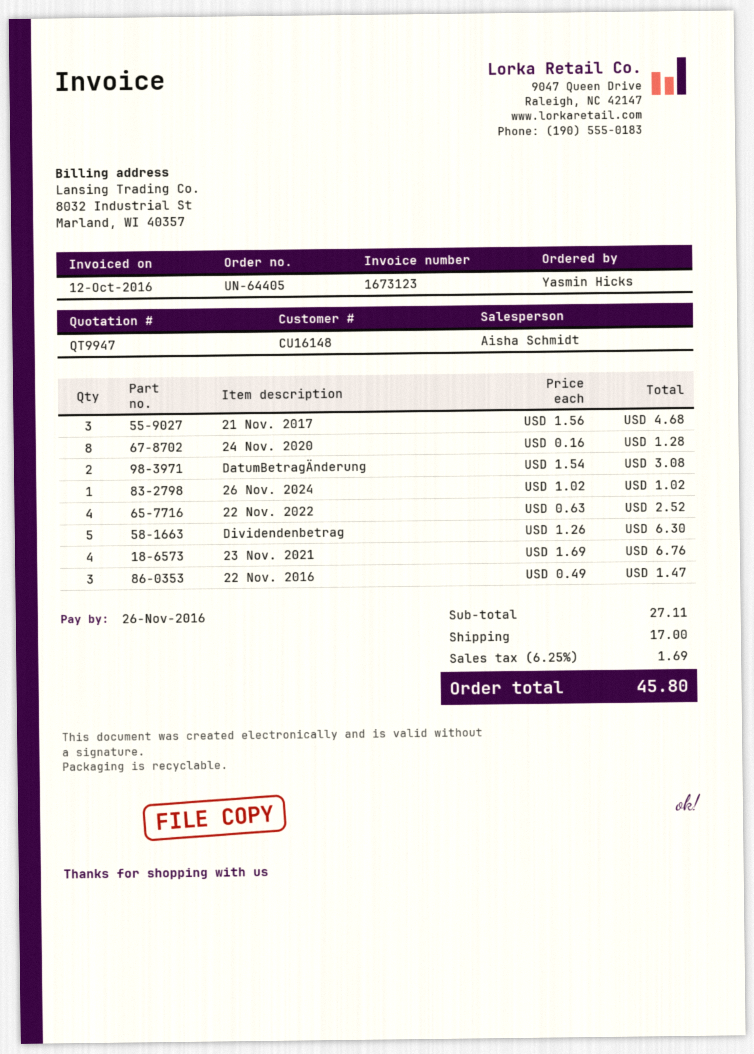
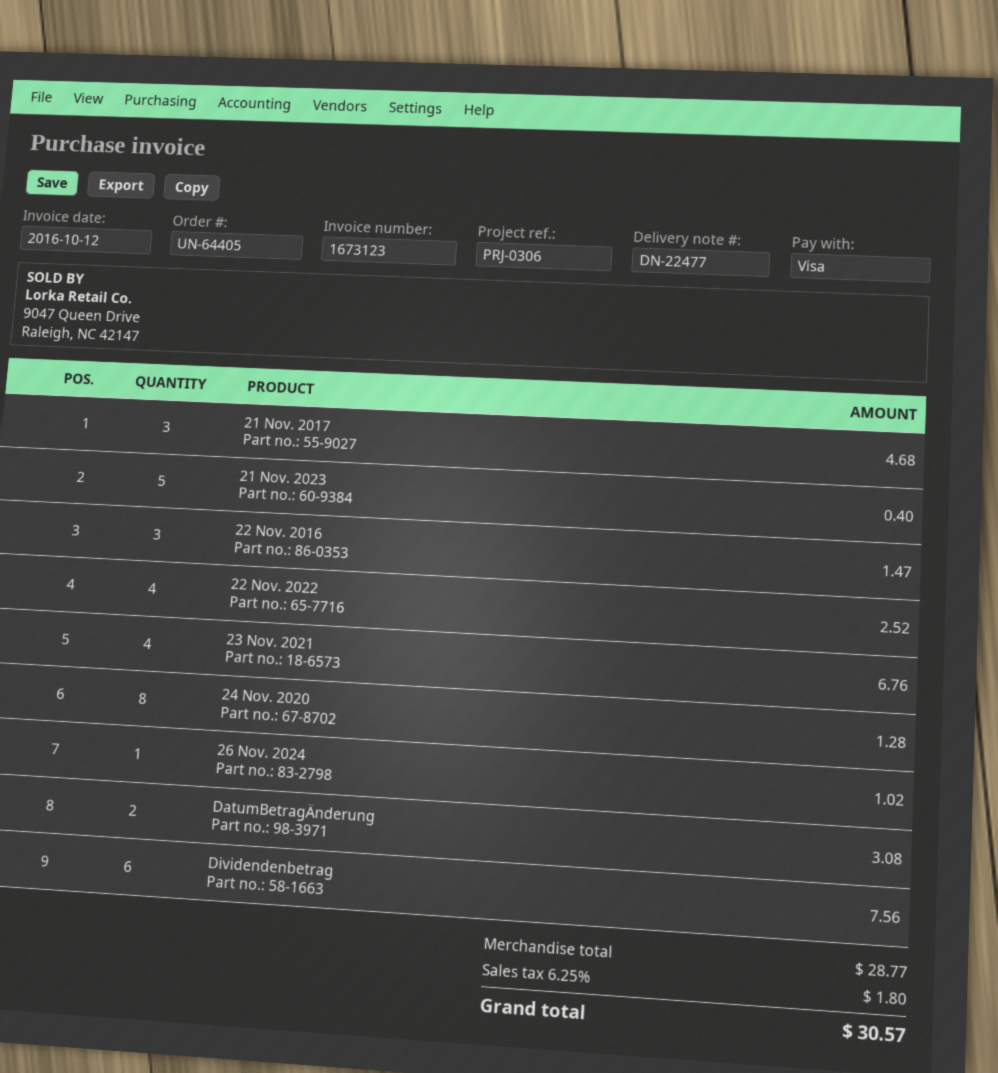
Dividendenbetrag: 5 for 6.30 -> 6 for 7.56
21 Nov. 2023: none -> 5 for 0.40
subtotal: 27.11 -> 28.77
shipping: 17.00 -> none
tax: 6.25% = 1.69 -> 6.25% = 1.80
total: 45.80 -> 30.57

